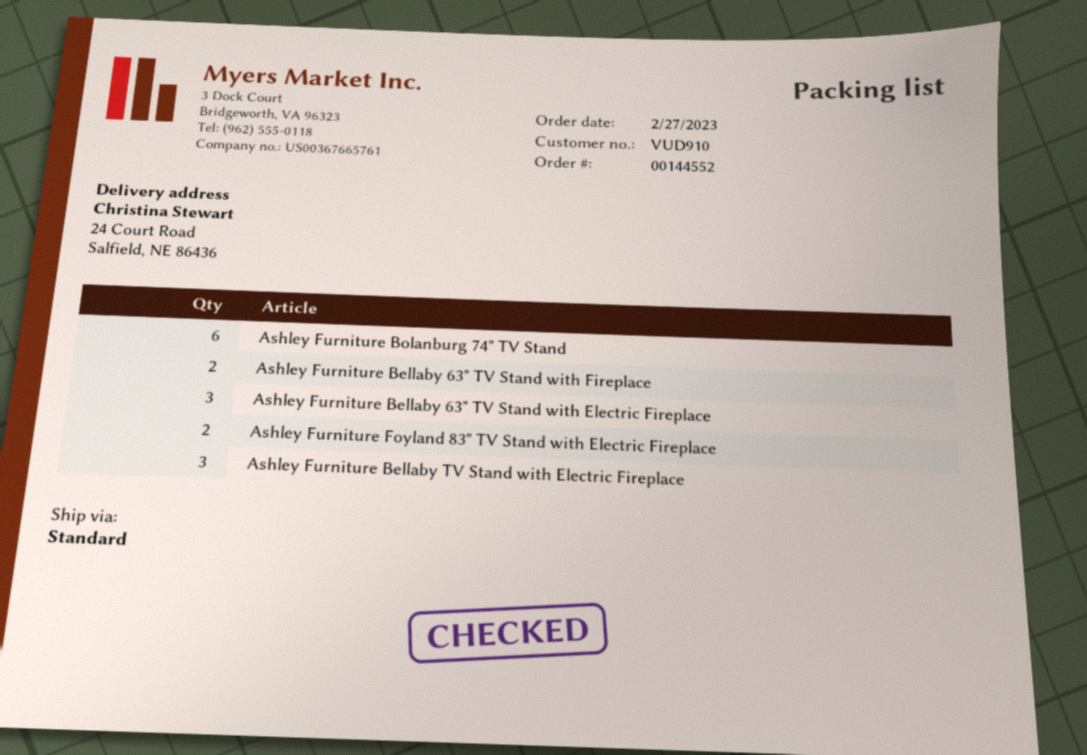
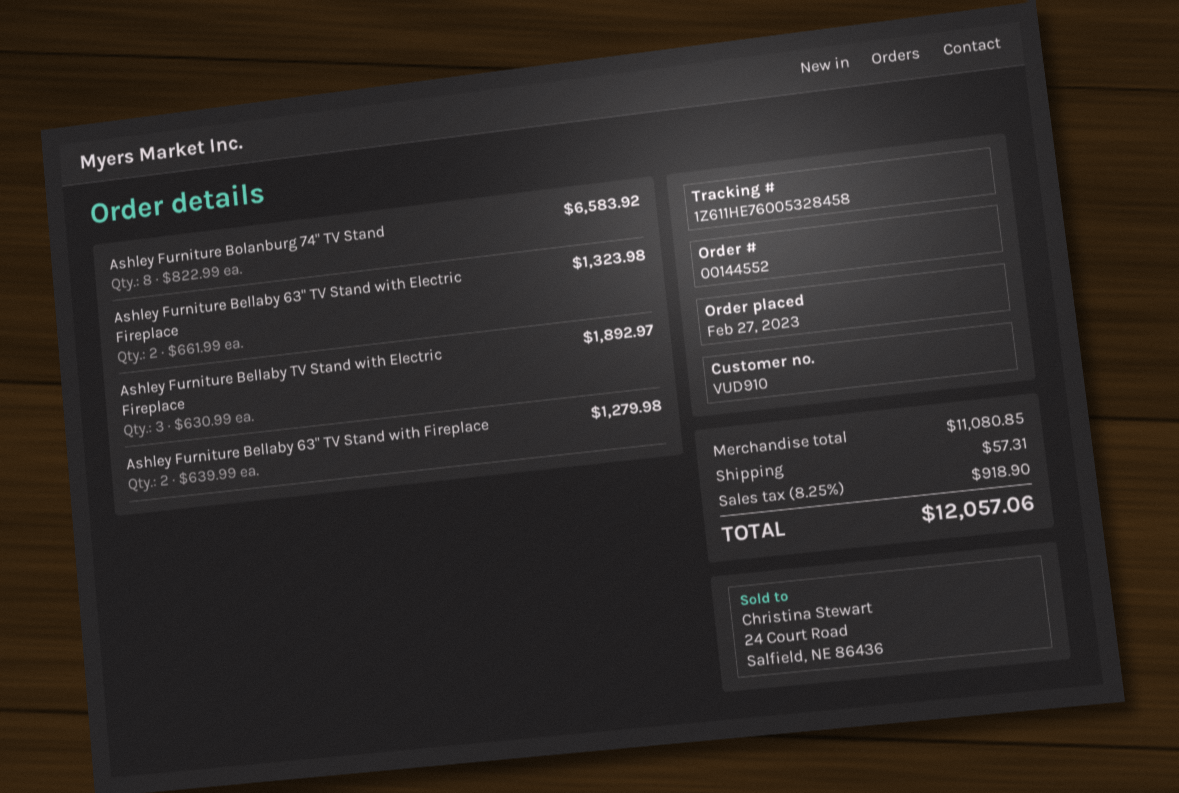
Ashley Furniture Bolanburg 74" TV Stand: 6 -> 8
Ashley Furniture Bellaby 63" TV Stand with Electric Fireplace: 3 -> 2
Ashley Furniture Foyland 83" TV Stand with Electric Fireplace: 2 -> none

